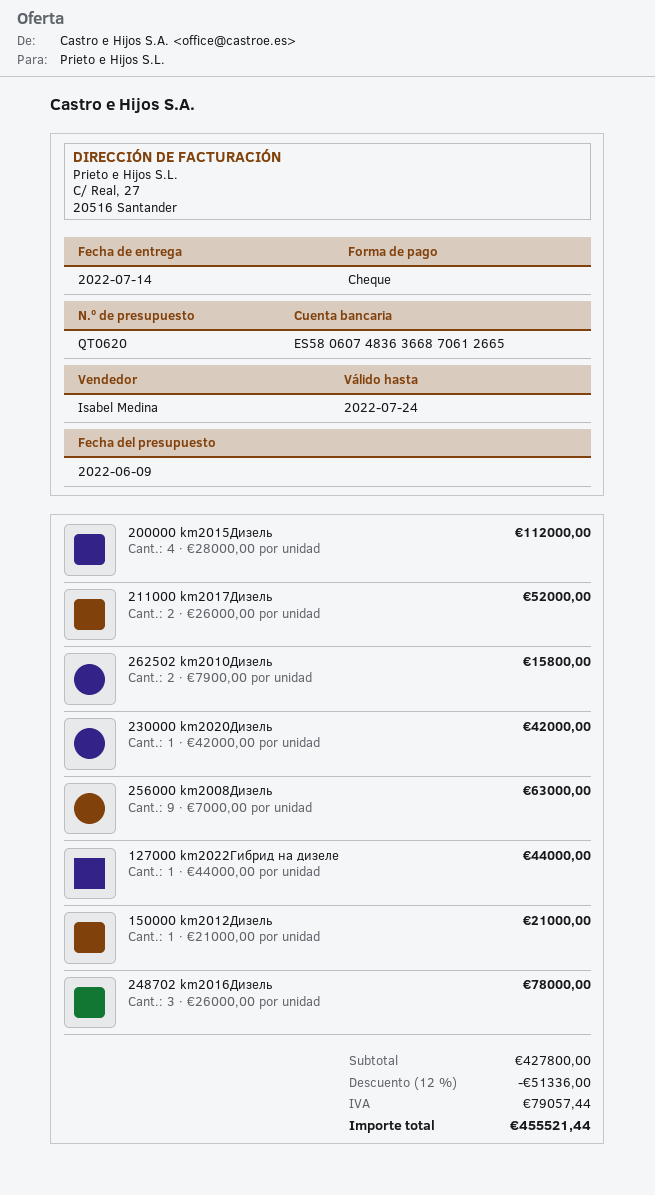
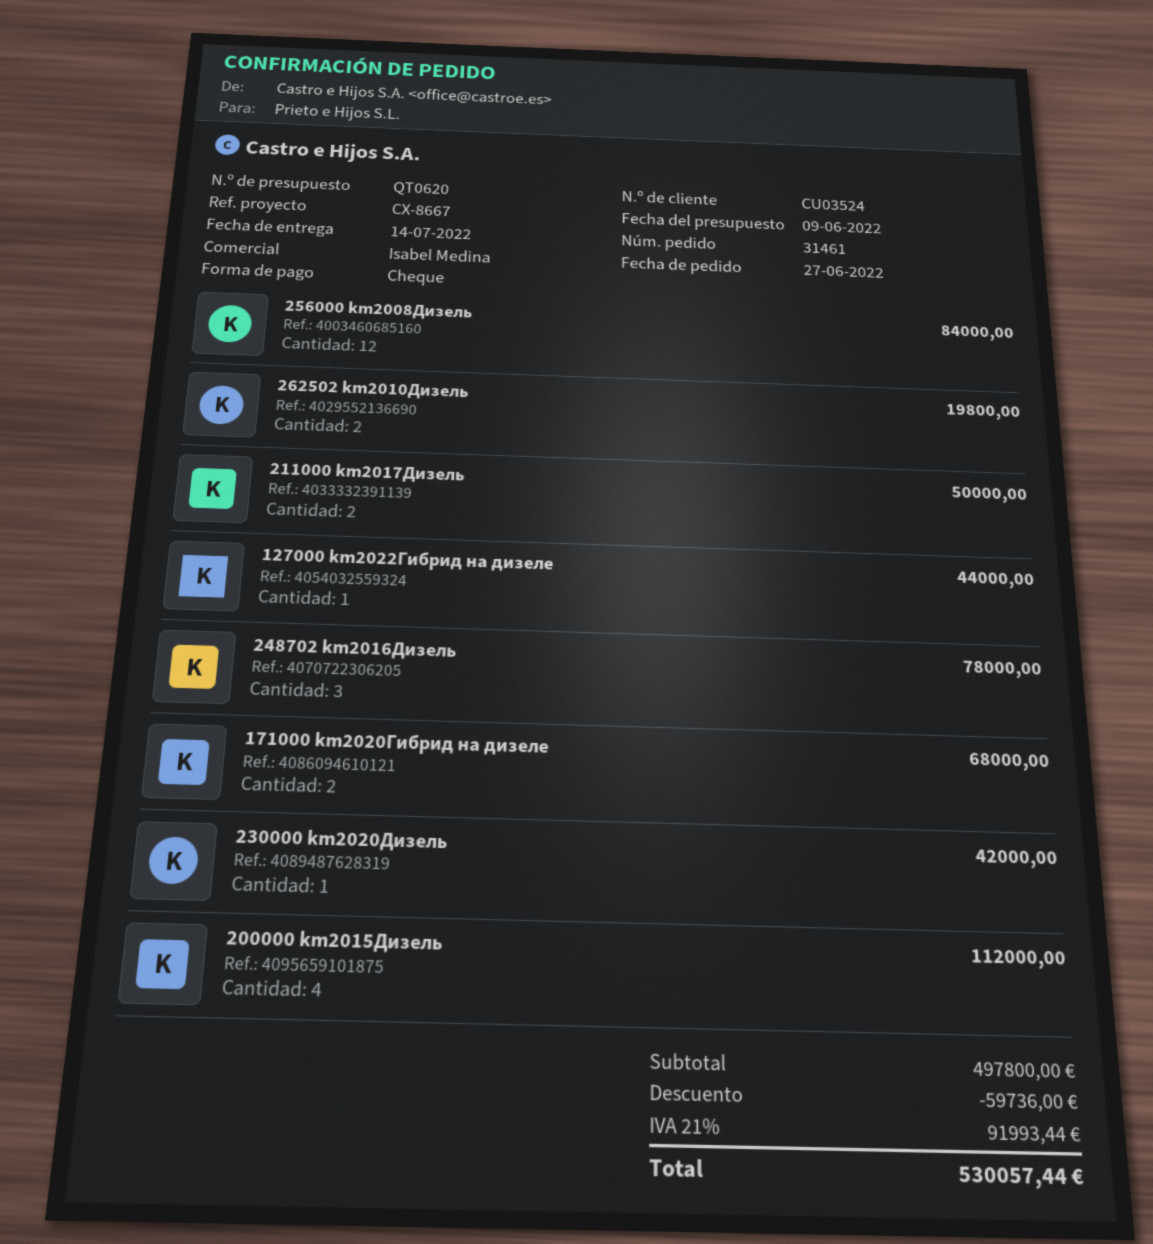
211000 km2017Дизель: 2 for 52000.00 -> 2 for 50000.00
262502 km2010Дизель: 2 for 15800.00 -> 2 for 19800.00
256000 km2008Дизель: 9 for 63000.00 -> 12 for 84000.00
150000 km2012Дизель: 1 for 21000.00 -> none
171000 km2020Гибрид на дизеле: none -> 2 for 68000.00
subtotal: 427800.00 -> 497800.00
discount: 51336.00 -> 59736.00
tax: 79057.44 -> 91993.44
total: 455521.44 -> 530057.44

